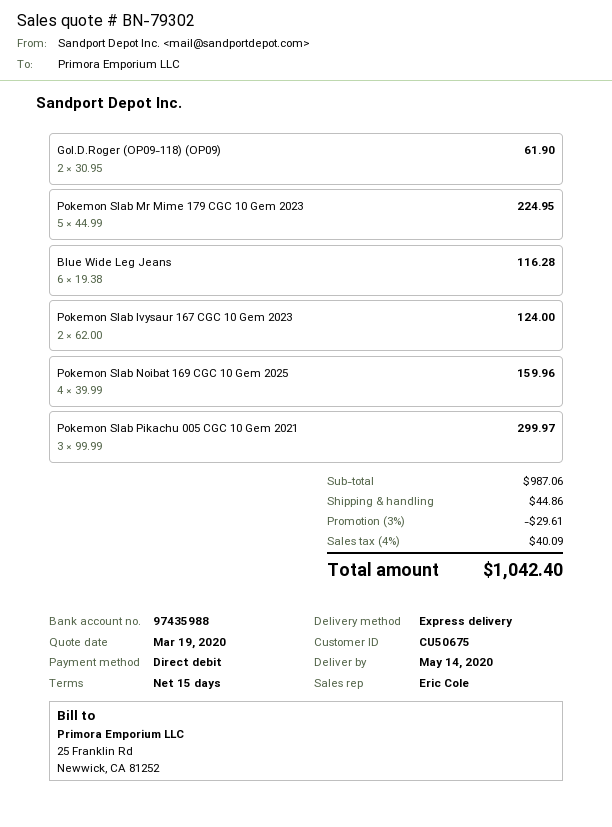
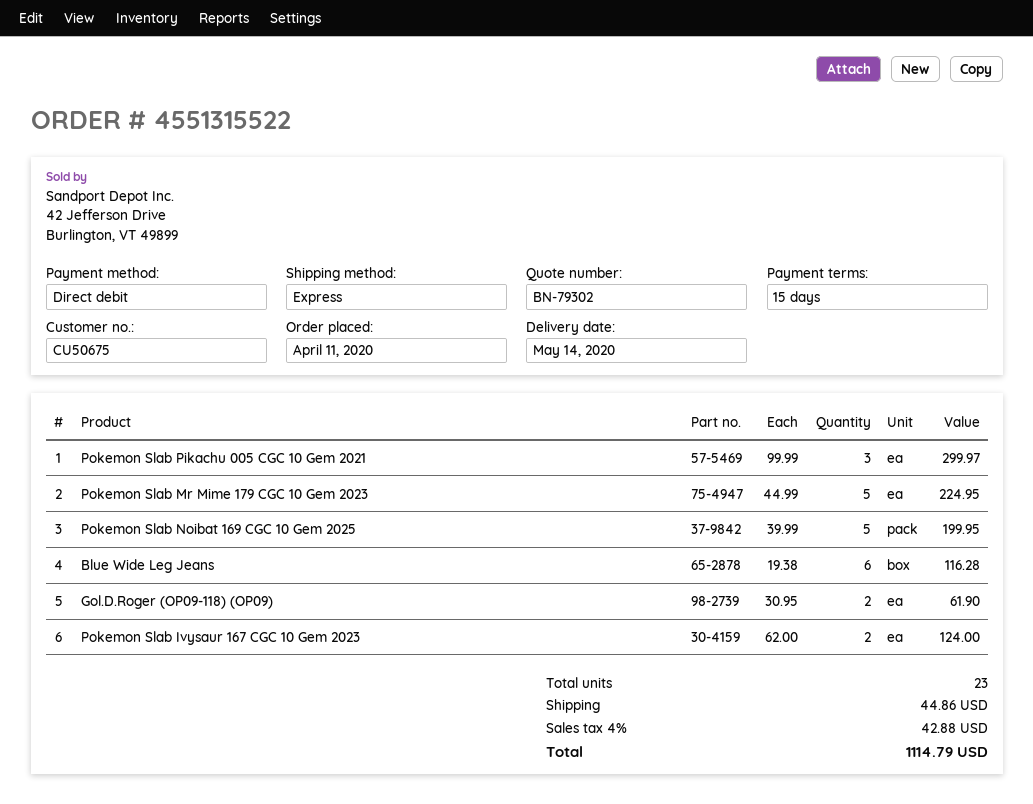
Pokemon Slab Noibat 169 CGC 10 Gem 2025: 4 x 39.99 = 159.96 -> 5 x 39.99 = 199.95
discount: 3% = 29.61 -> none
tax: 4% = 40.09 -> 4% = 42.88
total: 1042.40 -> 1114.79

